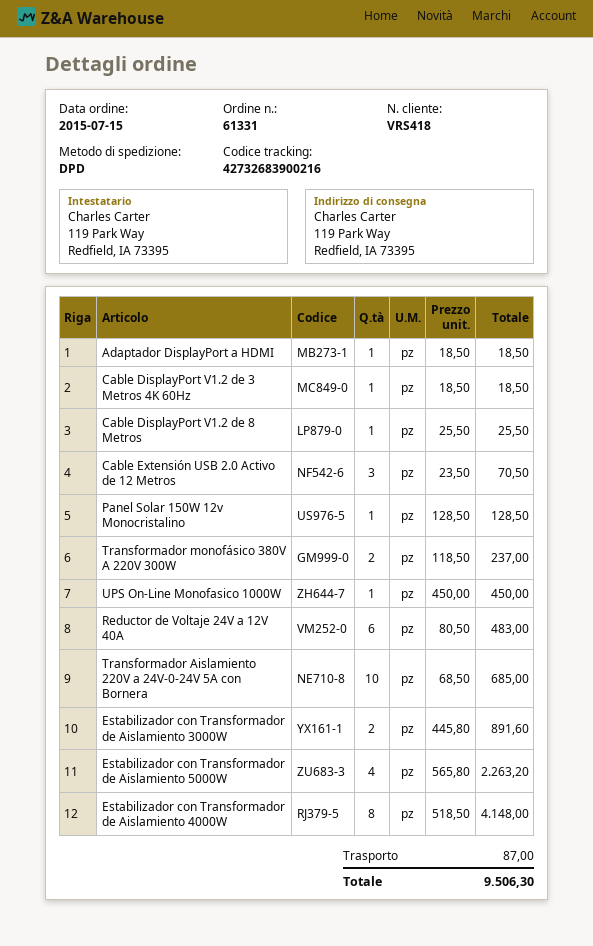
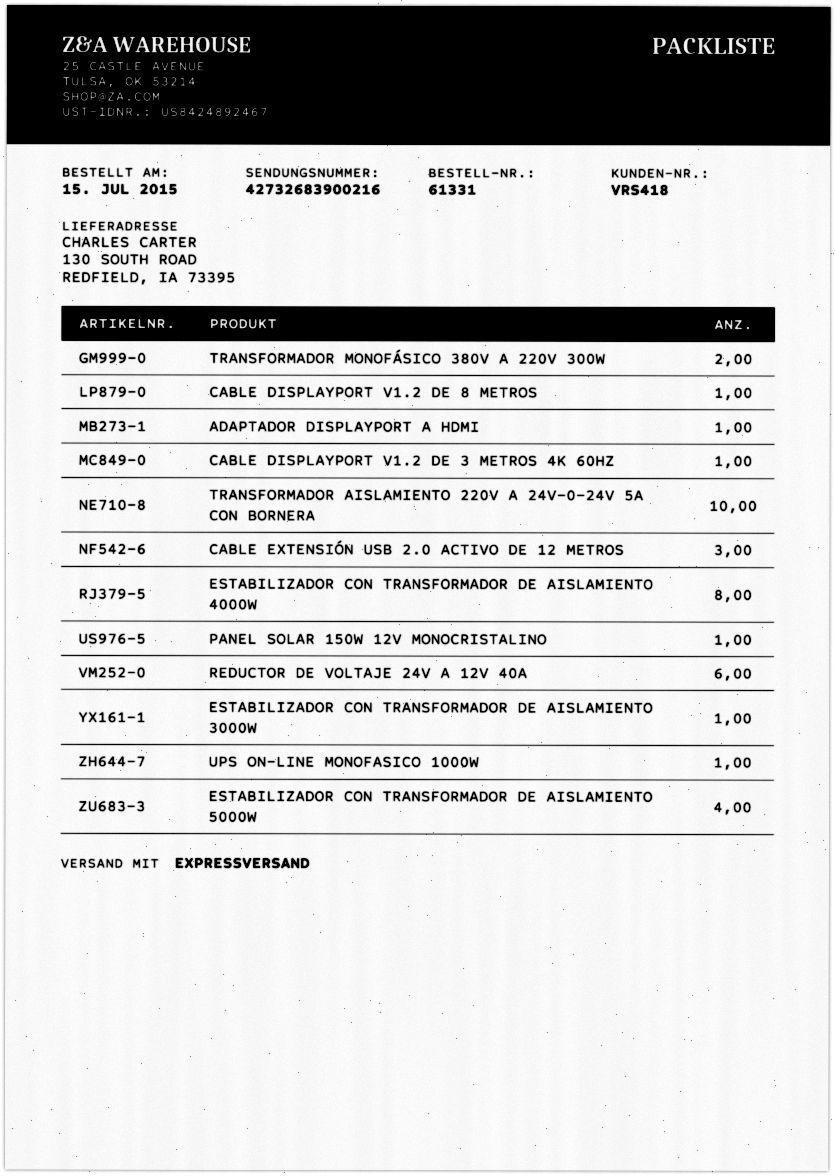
shipping method: DPD -> express
ship to: 119 Park Way, Redfield, IA 73395 -> 130 SOUTH ROAD, REDFIELD, IA 73395
Estabilizador con Transformador de Aislamiento 3000W: 2 -> 1

